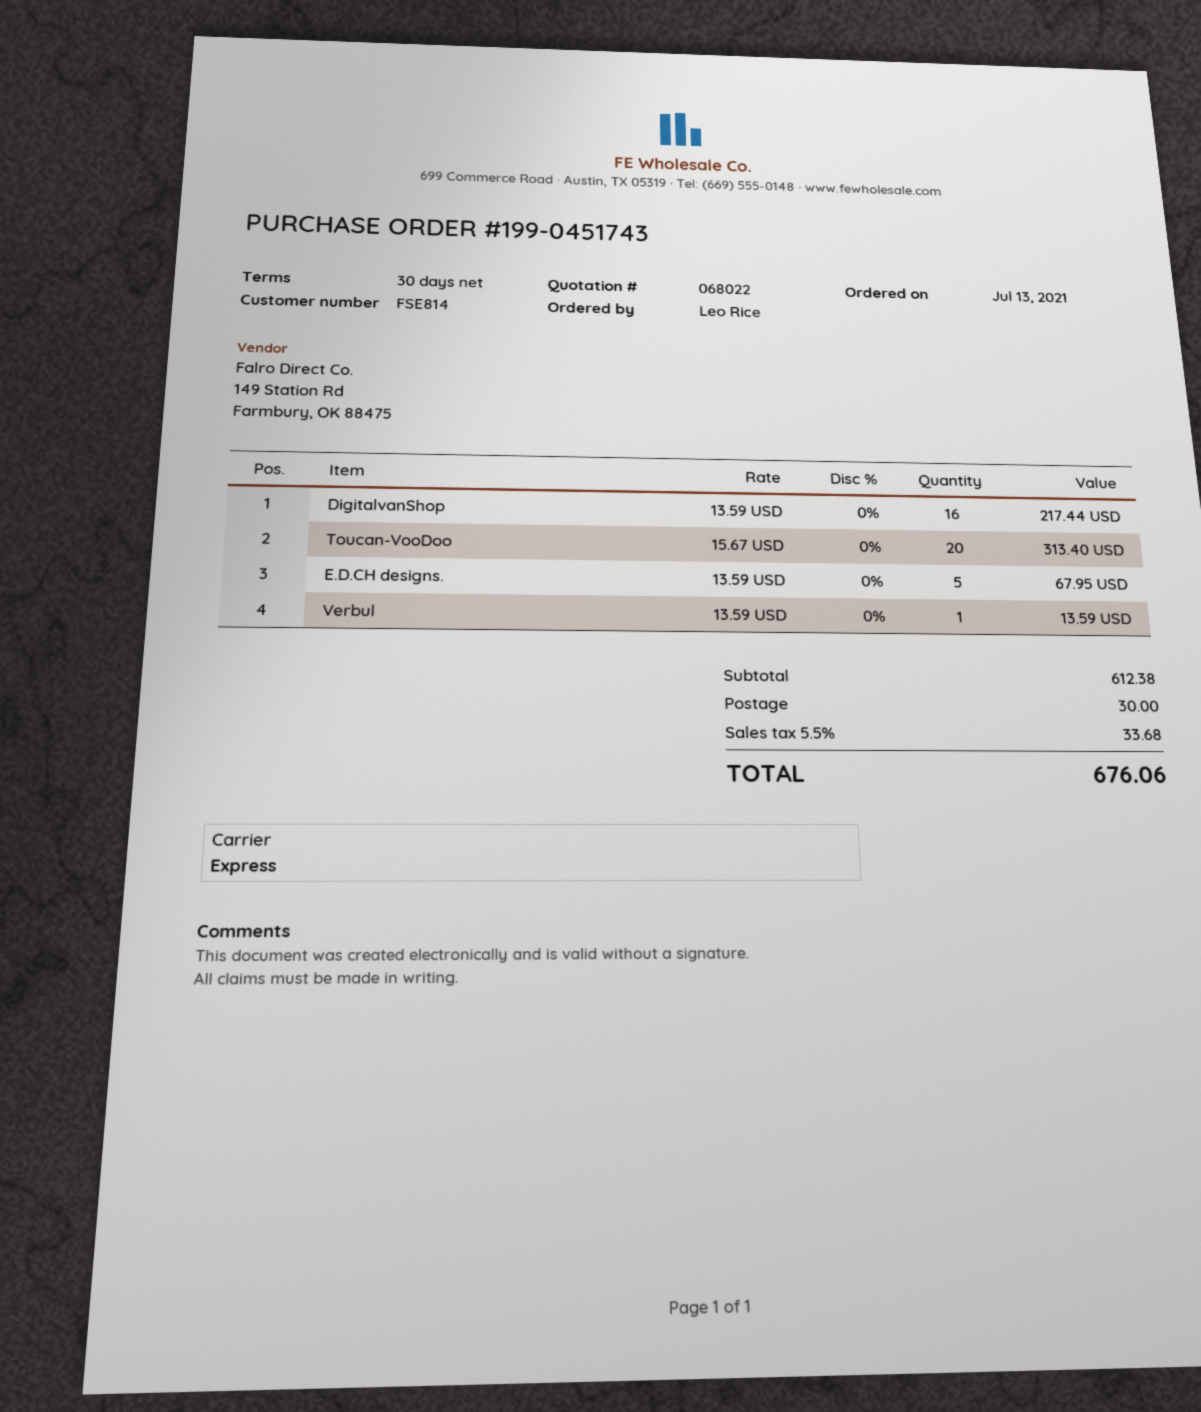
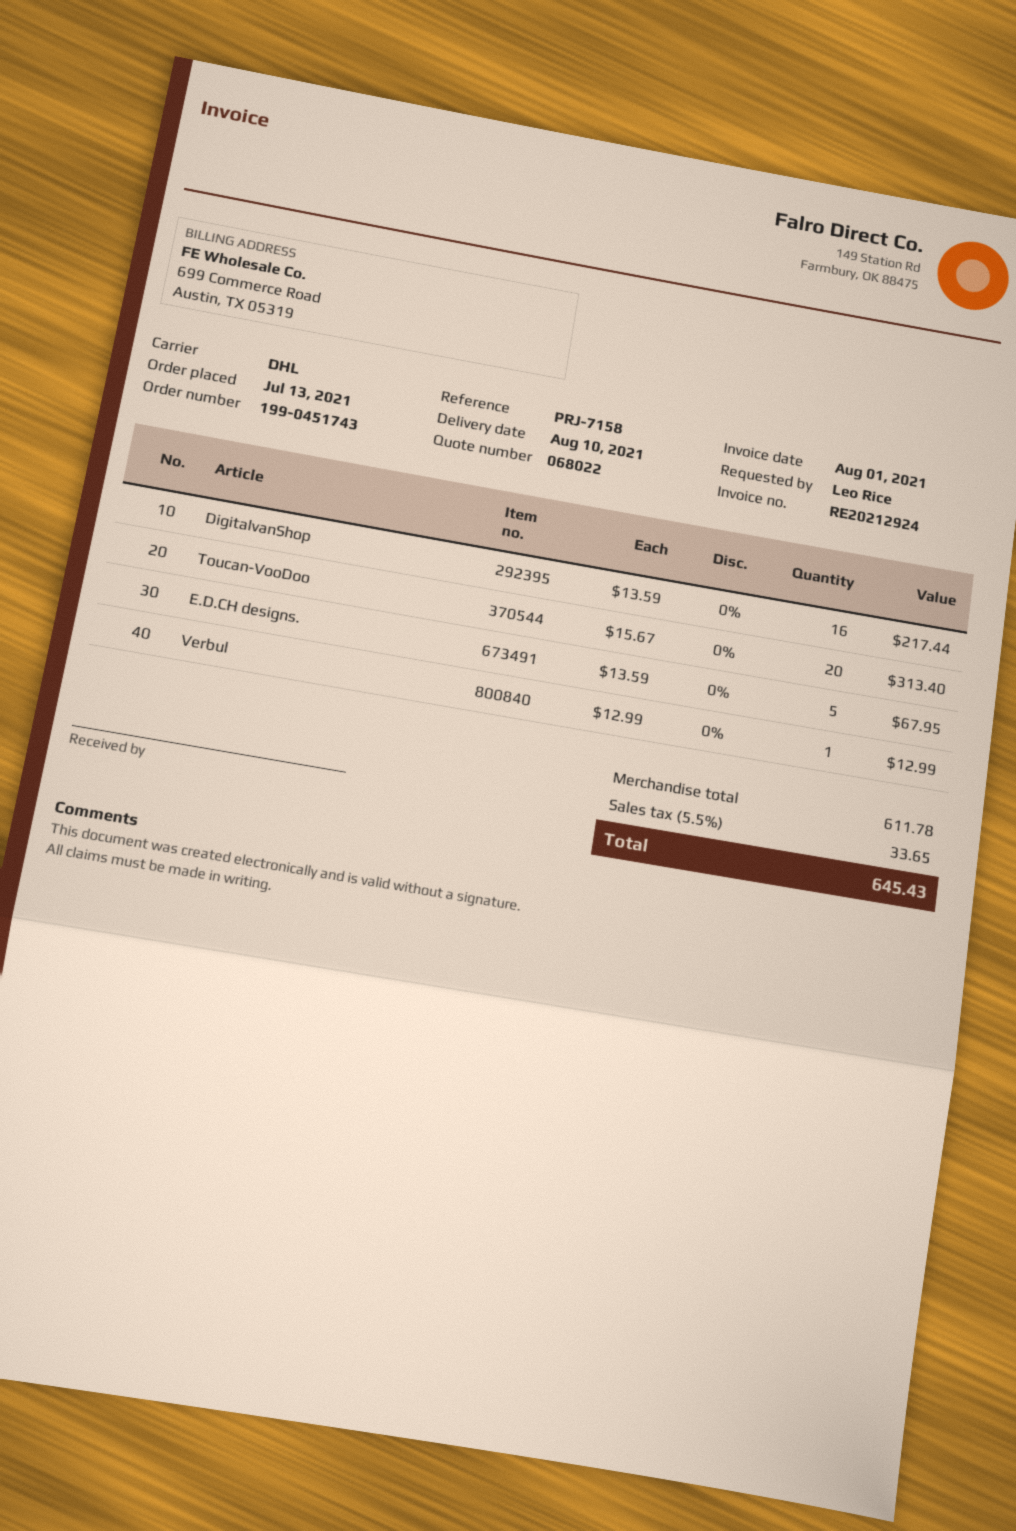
shipping method: express -> DHL
Verbul: 1 x 13.59 = 13.59 -> 1 x 12.99 = 12.99
subtotal: 612.38 -> 611.78
shipping: 30.00 -> none
tax: 5.5% = 33.68 -> 5.5% = 33.65
total: 676.06 -> 645.43

